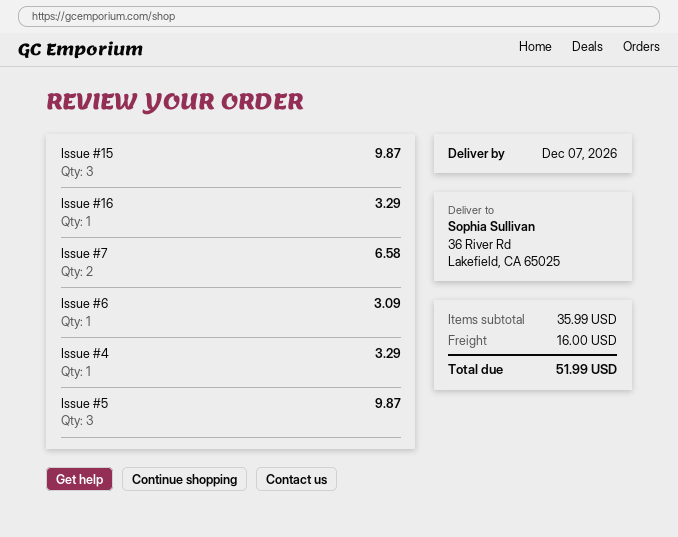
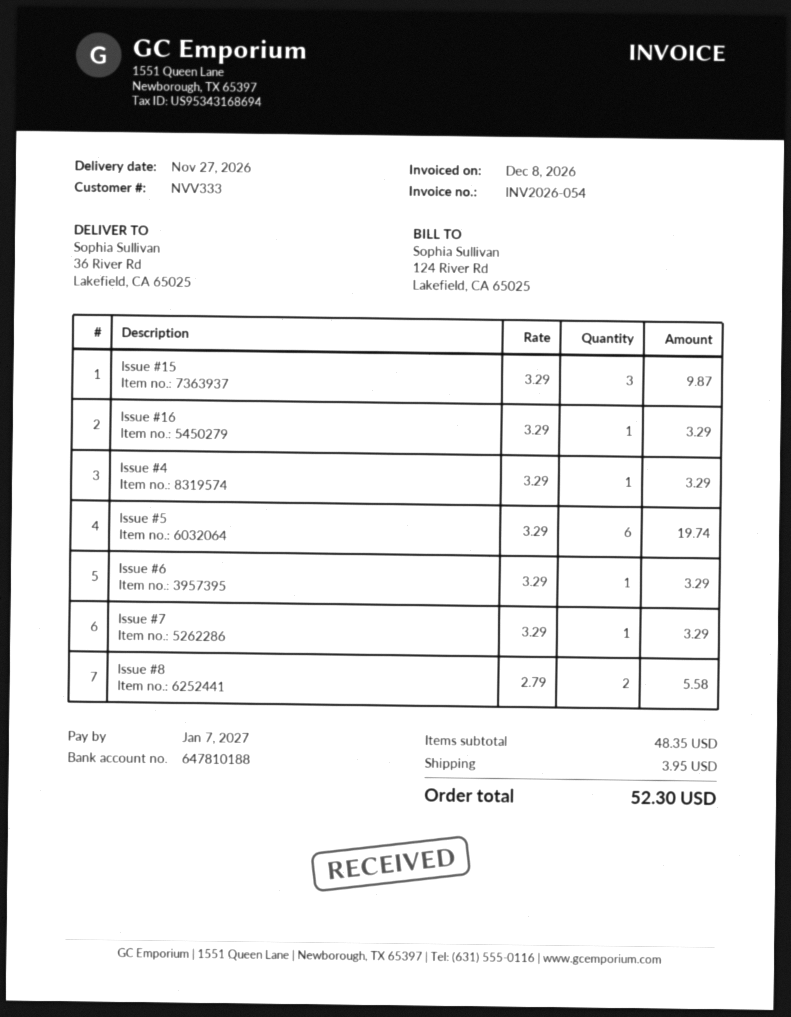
delivery date: 2026-12-07 -> 2026-11-27
Issue #7: 2 for 6.58 -> 1 for 3.29
Issue #6: 1 for 3.09 -> 1 for 3.29
Issue #5: 3 for 9.87 -> 6 for 19.74
Issue #8: none -> 2 for 5.58
subtotal: 35.99 -> 48.35
shipping: 16.00 -> 3.95
total: 51.99 -> 52.30

